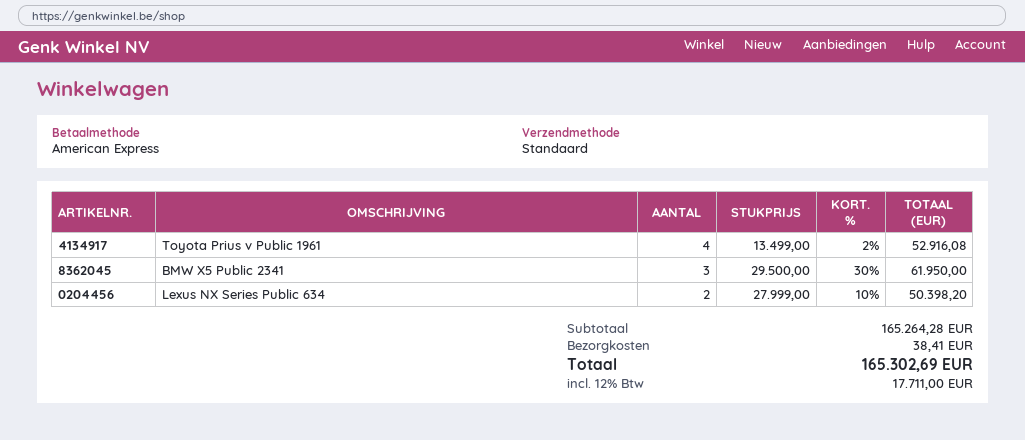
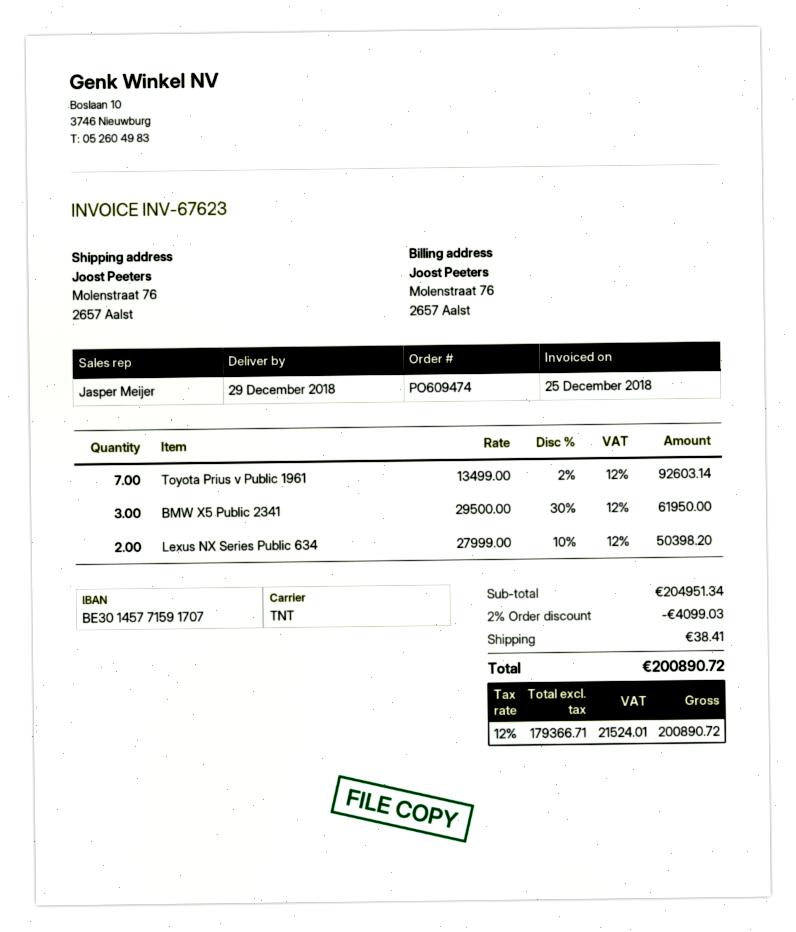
shipping method: standard -> TNT
Toyota Prius v Public 1961: 4 x 13499.00 - 2% = 52916.08 -> 7 x 13499.00 - 2% = 92603.14
subtotal: 165264.28 -> 204951.34
discount: none -> 2% = 4099.03
tax: 12% = 17711.00 -> 12% = 21524.01
total: 165302.69 -> 200890.72

